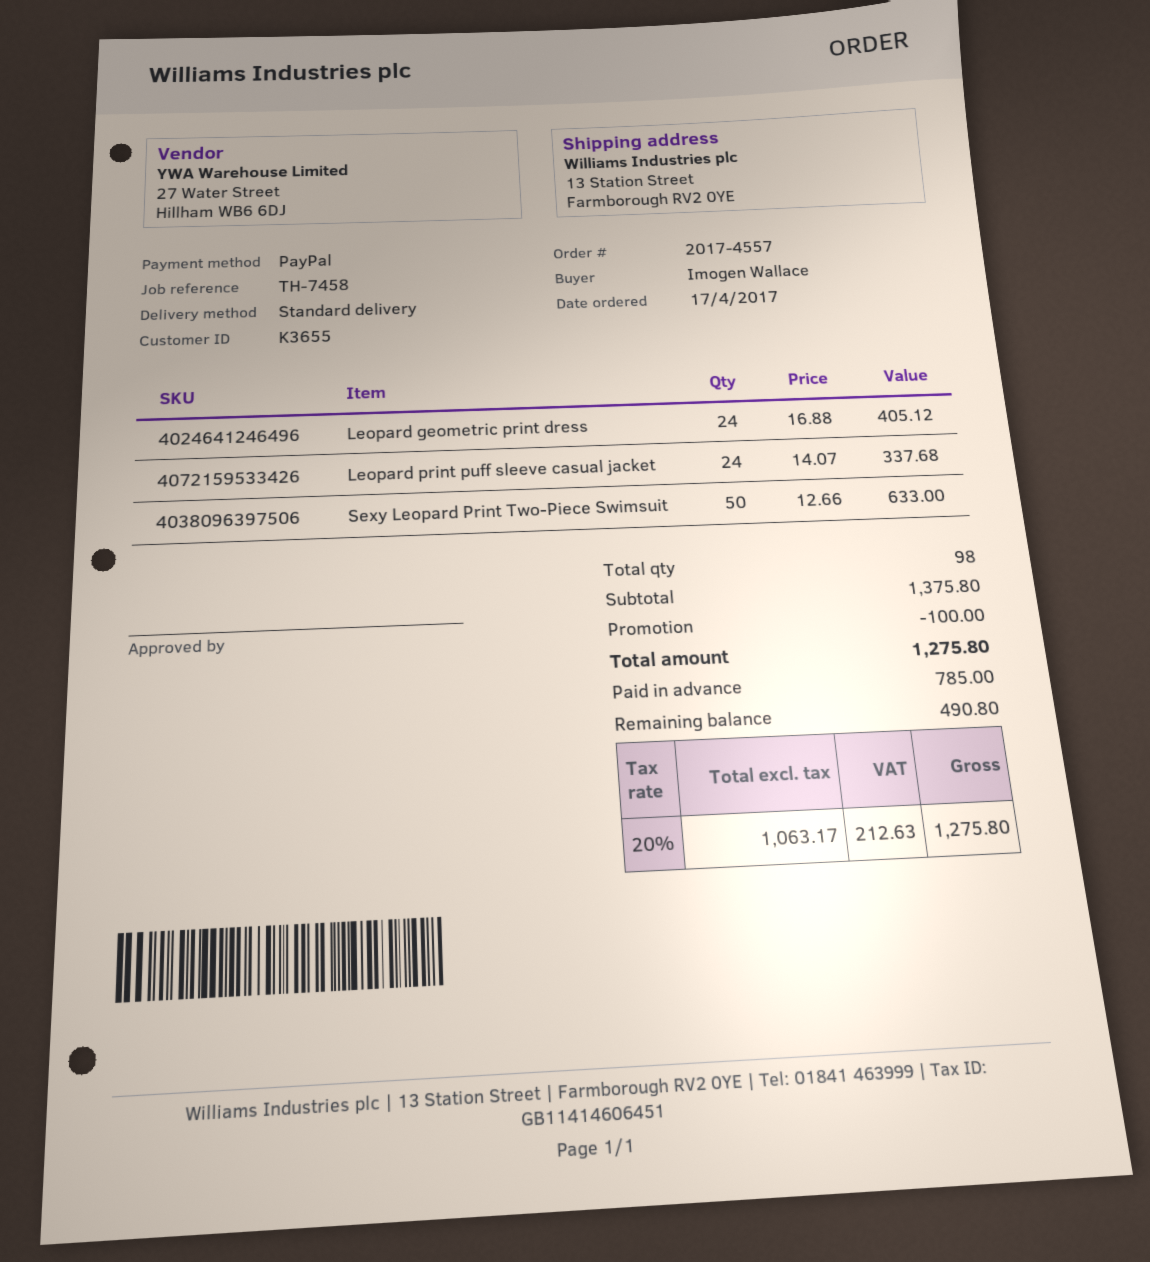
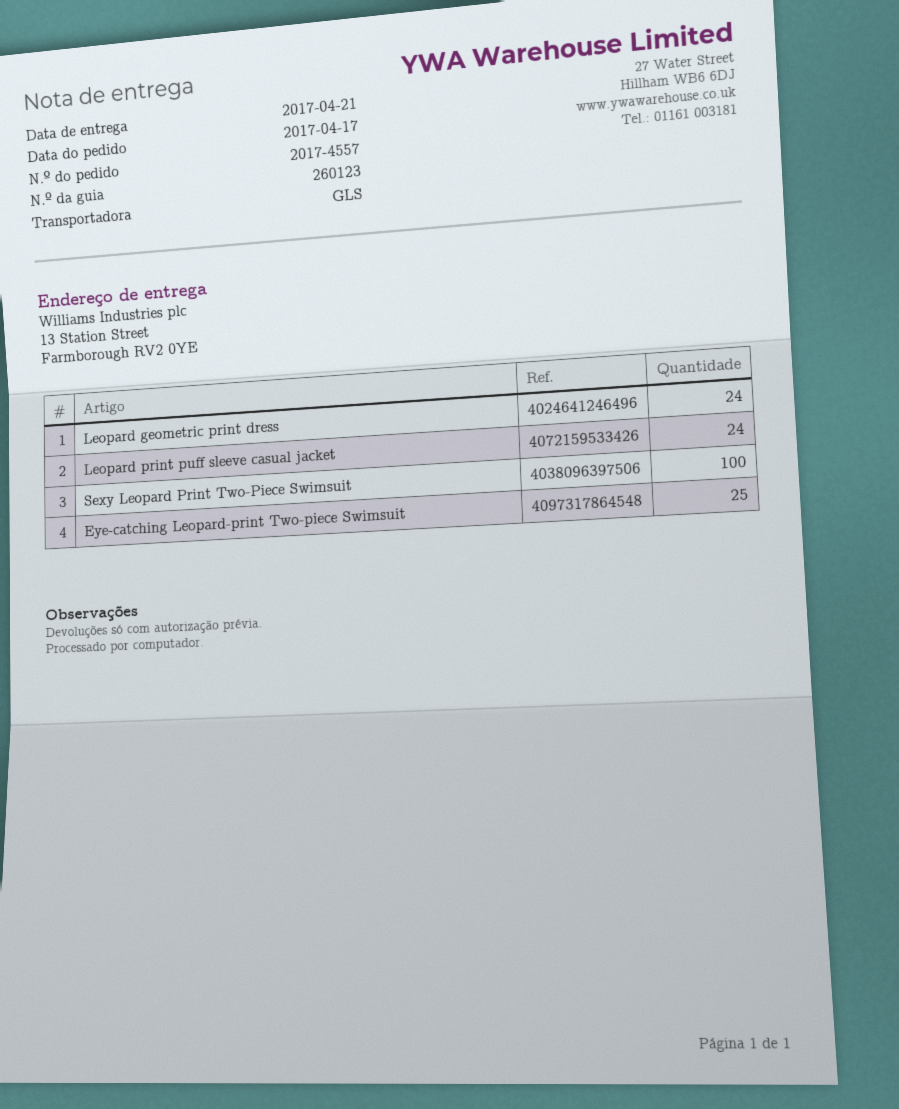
shipping method: standard -> GLS
Sexy Leopard Print Two-Piece Swimsuit: 50 -> 100
Eye-catching Leopard-print Two-piece Swimsuit: none -> 25

